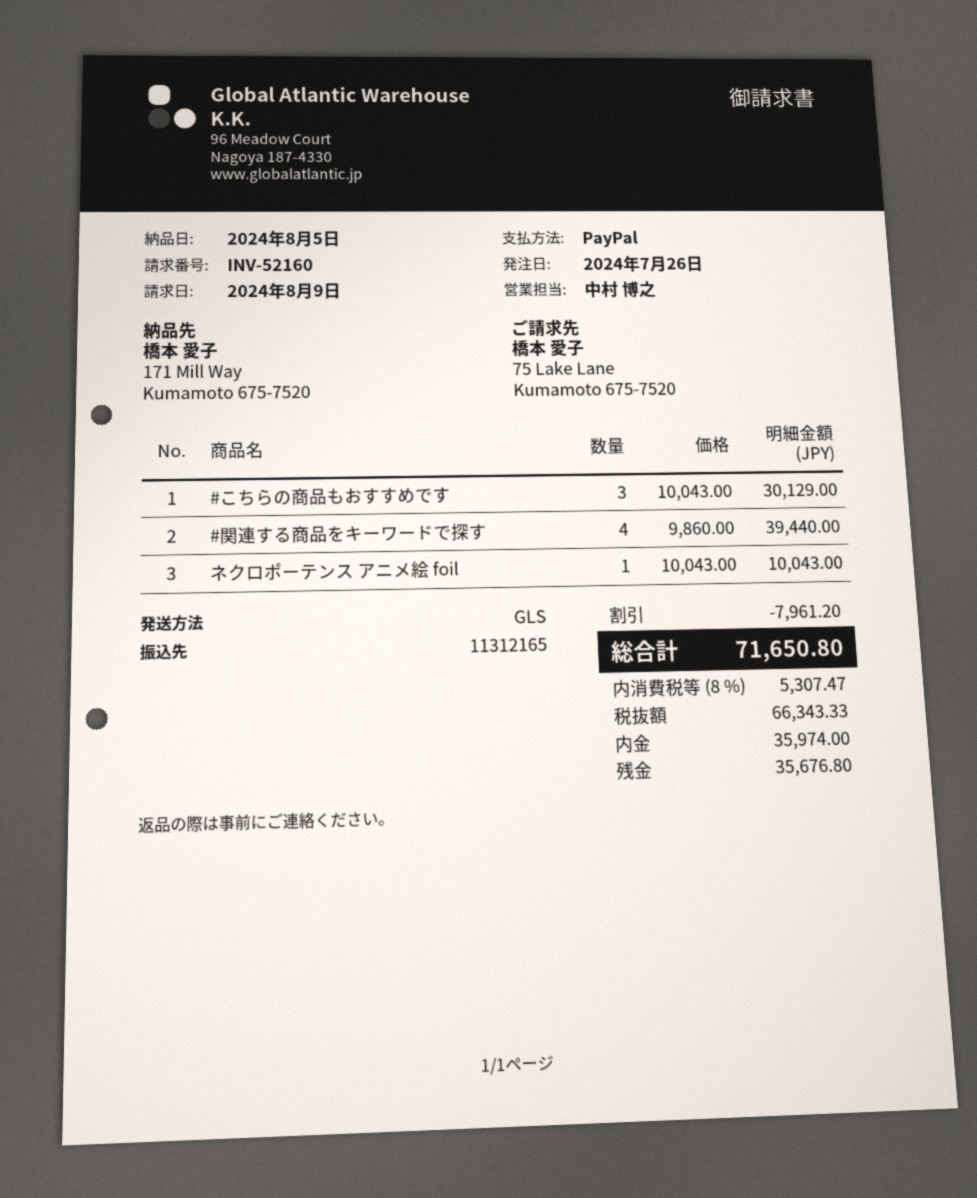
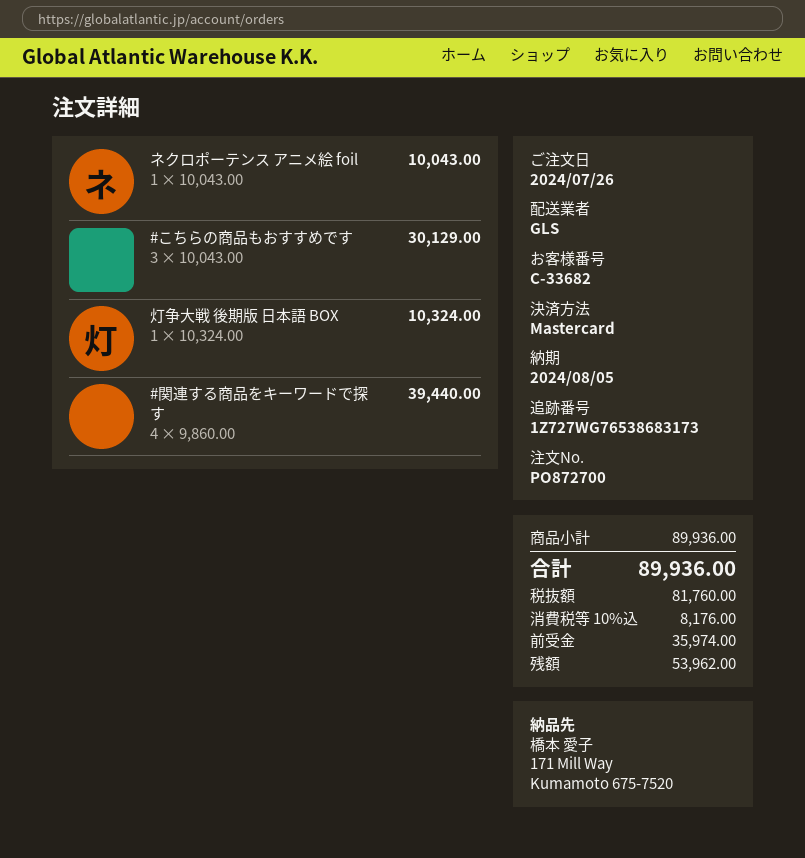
payment method: PayPal -> Mastercard
灯争大戦 後期版 日本語 BOX: none -> 1 x 10324.00 = 10324.00
discount: 7961.20 -> none
net: 66343.33 -> 81760.00
tax: 8% = 5307.47 -> 10% = 8176.00
total: 71650.80 -> 89936.00
balance: 35676.80 -> 53962.00

